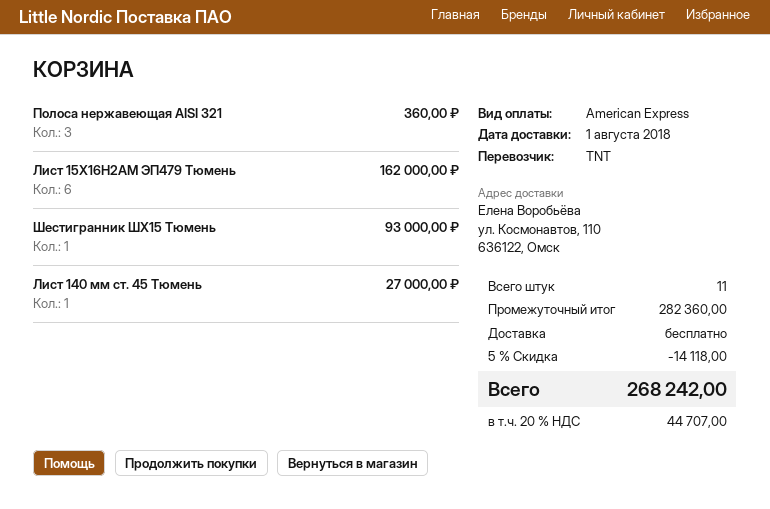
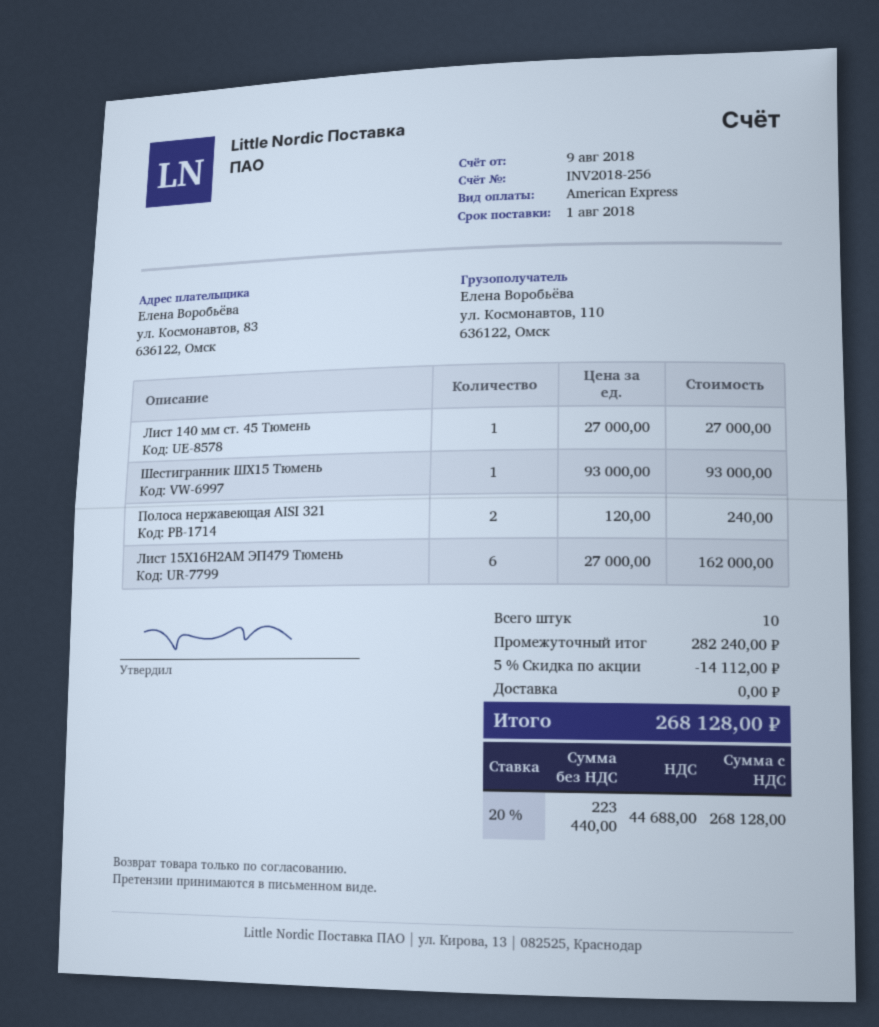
Полоса нержавеющая AISI 321: 3 for 360.00 -> 2 for 240.00
total quantity: 11 -> 10
subtotal: 282360.00 -> 282240.00
discount: 5% = 14118.00 -> 5% = 14112.00
tax: 20% = 44707.00 -> 20% = 44688.00
total: 268242.00 -> 268128.00

